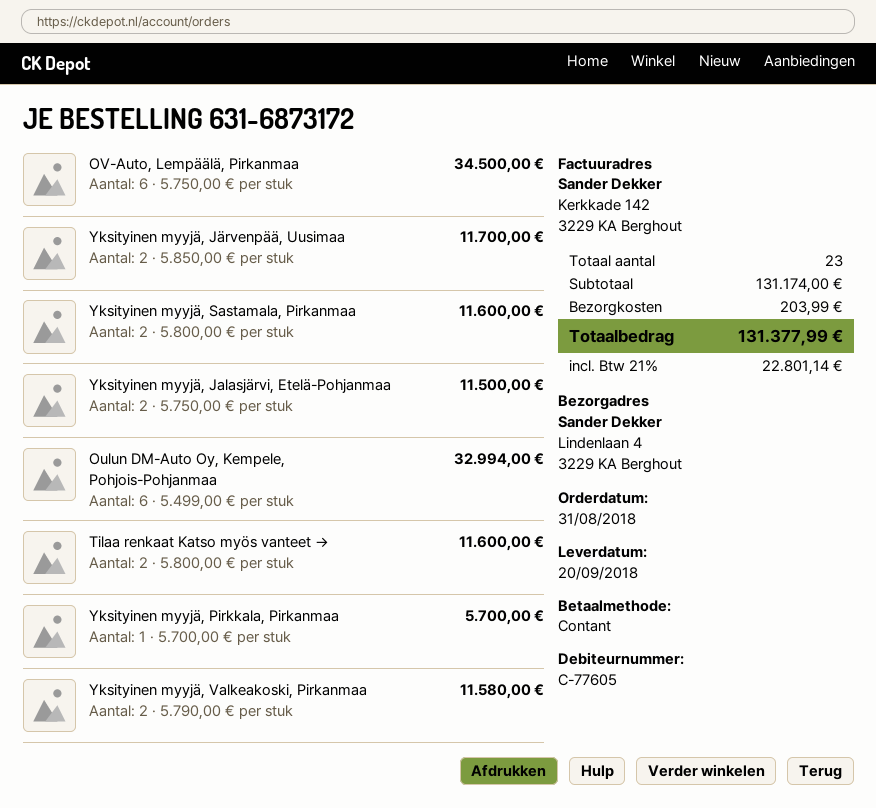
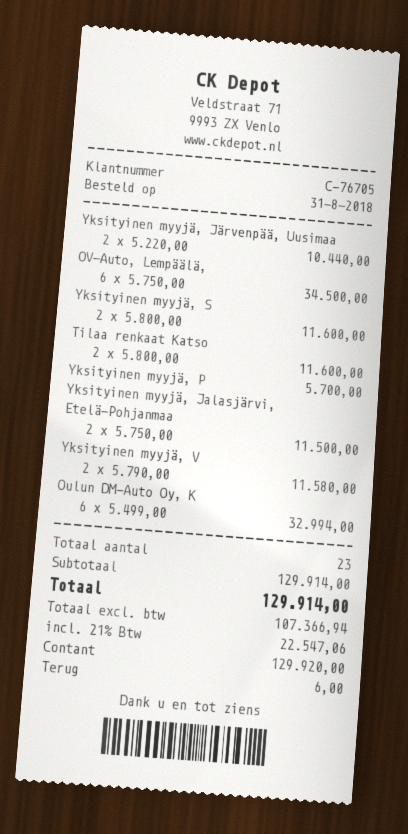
customer number: C-77605 -> C-76705
Yksityinen myyjä, Järvenpää, Uusimaa: 2 x 5850.00 = 11700.00 -> 2 x 5220.00 = 10440.00
subtotal: 131174.00 -> 129914.00
shipping: 203.99 -> none
tax: 21% = 22801.14 -> 21% = 22547.06
total: 131377.99 -> 129914.00

